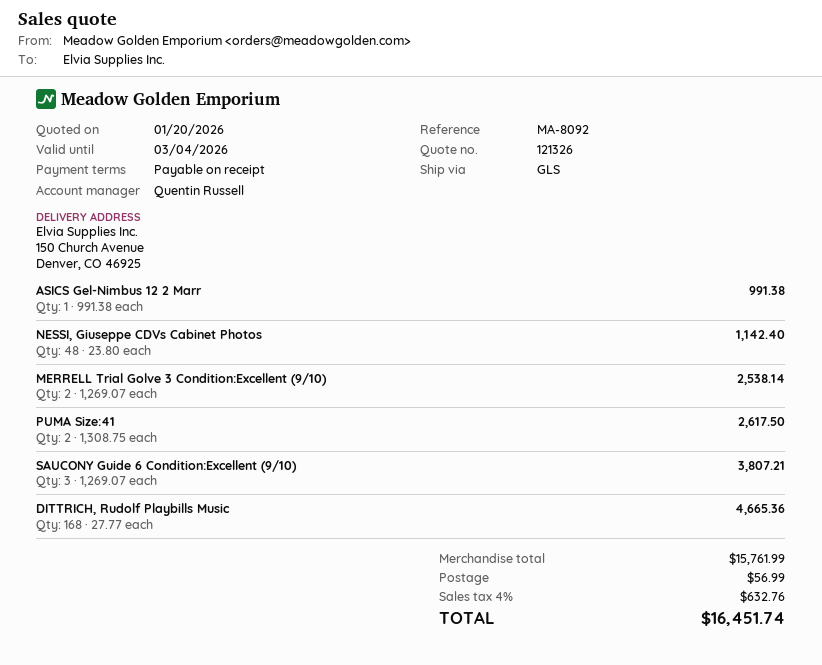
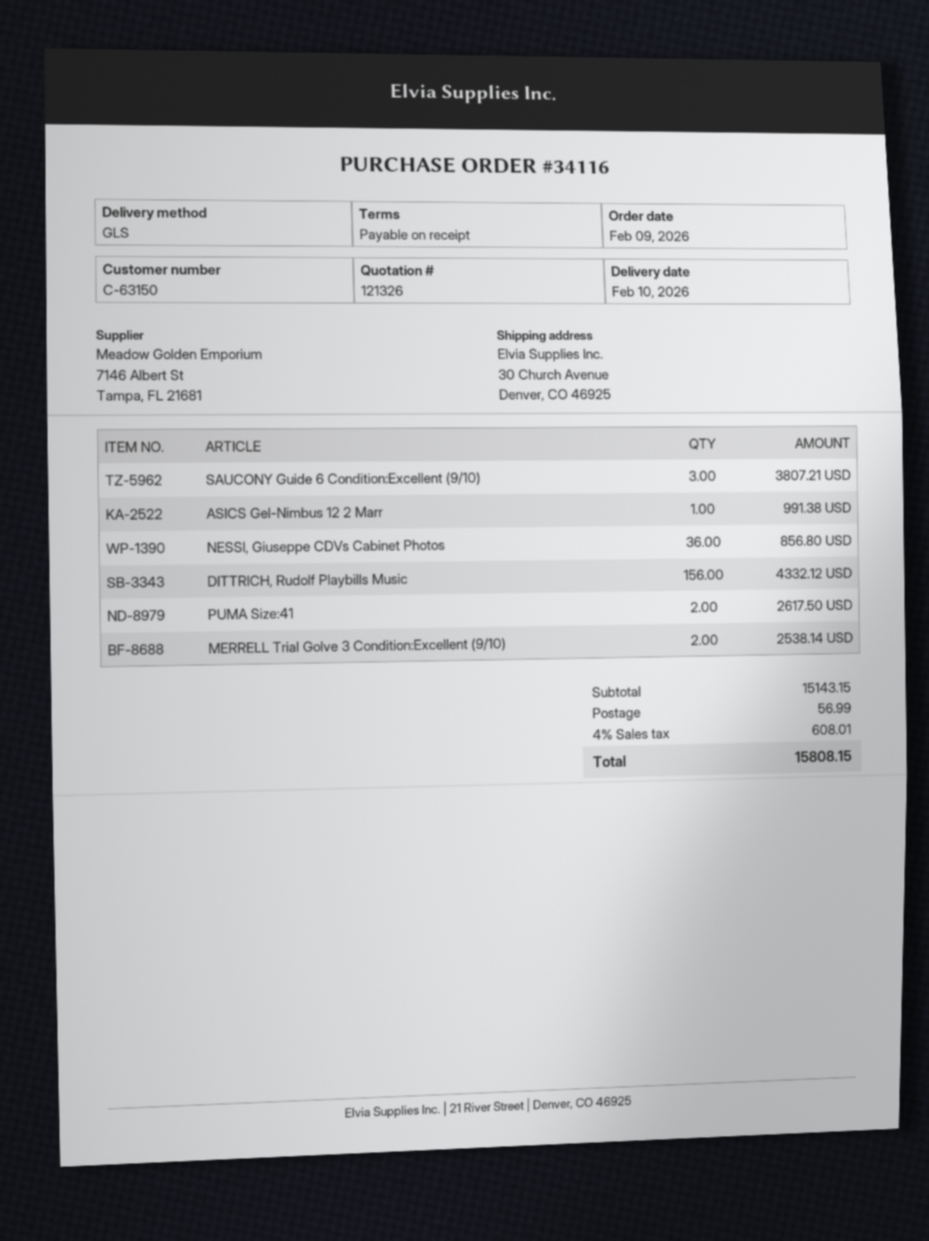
ship to: 150 Church Avenue, Denver, CO 46925 -> 30 Church Avenue, Denver, CO 46925
NESSI, Giuseppe CDVs Cabinet Photos: 48 for 1142.40 -> 36 for 856.80
DITTRICH, Rudolf Playbills Music: 168 for 4665.36 -> 156 for 4332.12
subtotal: 15761.99 -> 15143.15
tax: 4% = 632.76 -> 4% = 608.01
total: 16451.74 -> 15808.15

